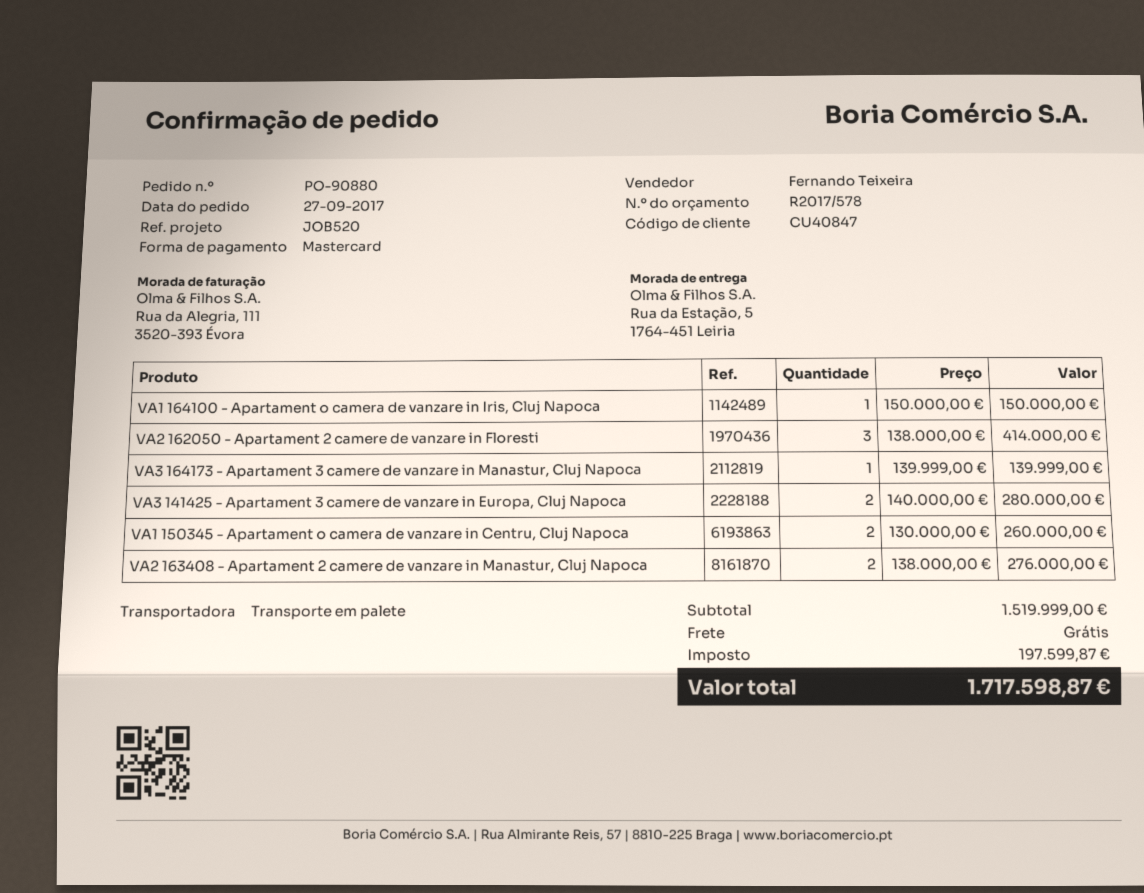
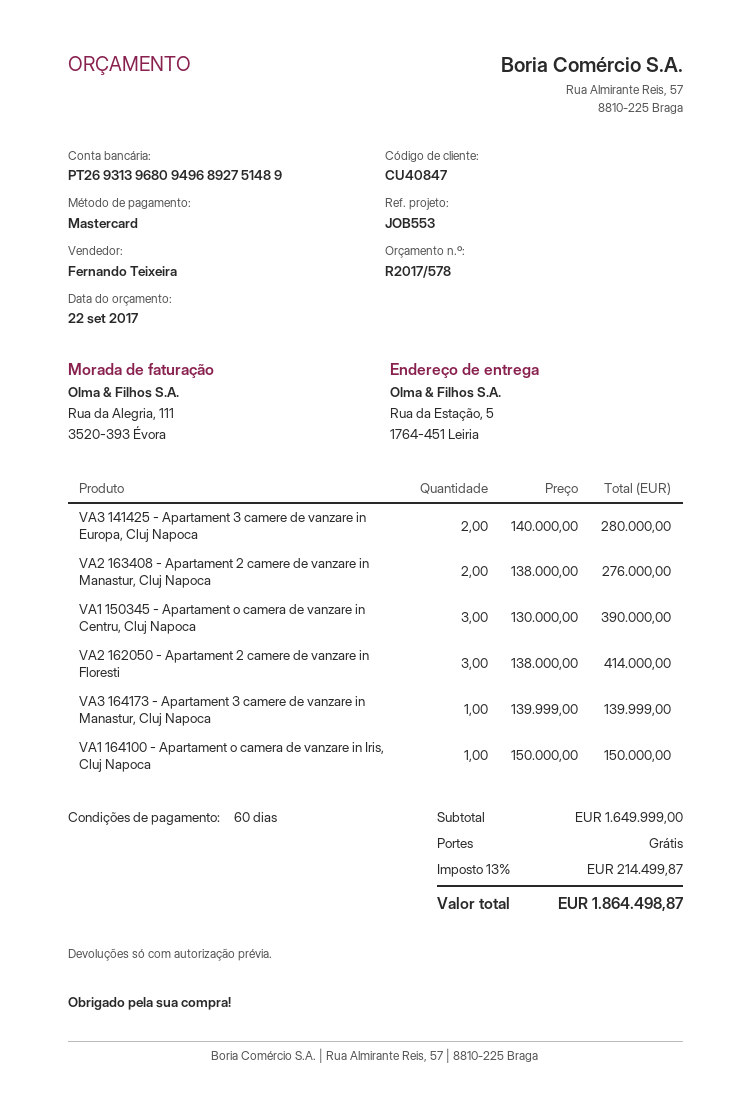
reference: JOB520 -> JOB553
VA1 150345 - Apartament o camera de vanzare in Centru, Cluj Napoca: 2 x 130000.00 = 260000.00 -> 3 x 130000.00 = 390000.00
subtotal: 1519999.00 -> 1649999.00
tax: 197599.87 -> 214499.87
total: 1717598.87 -> 1864498.87

